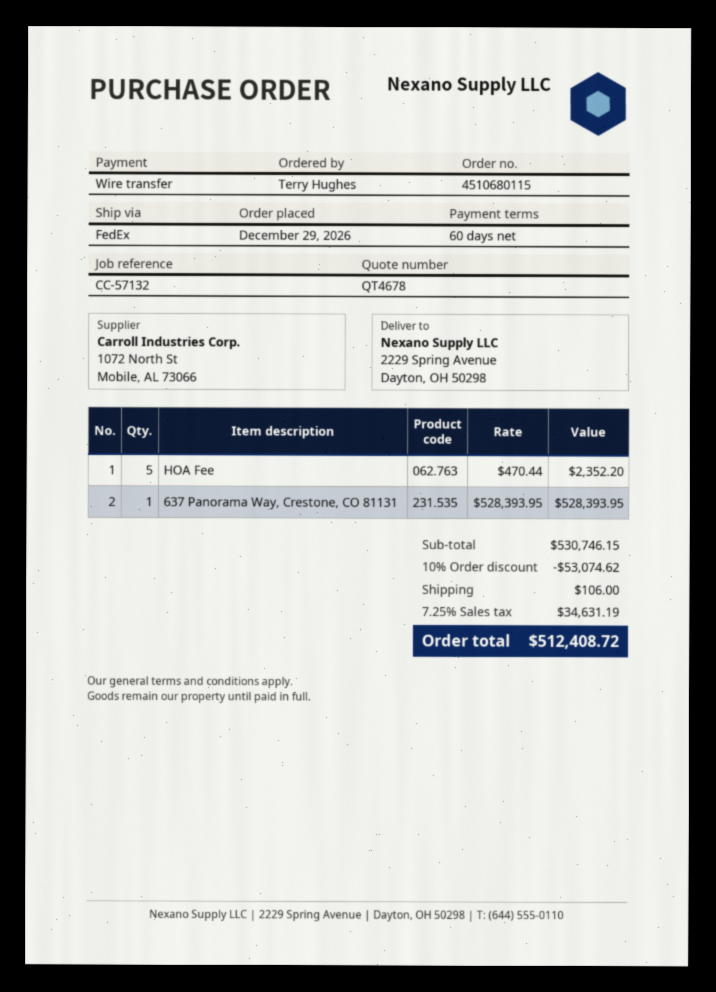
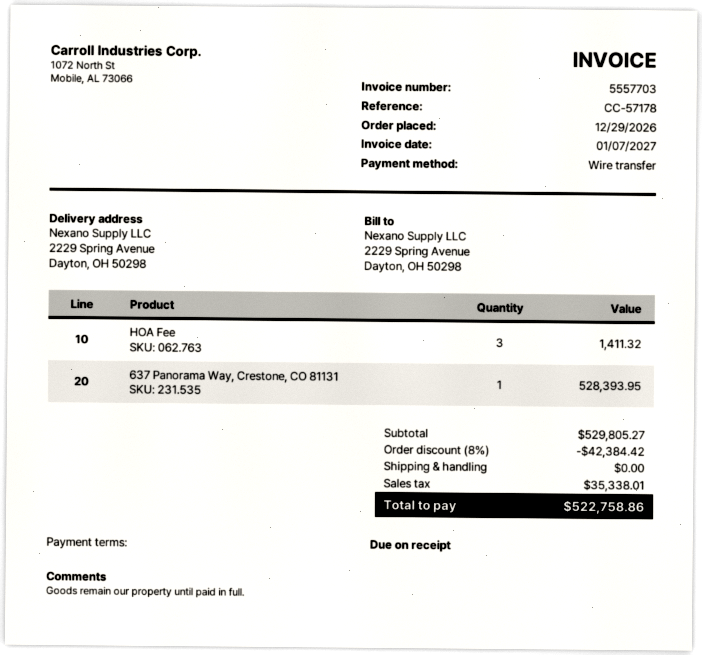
payment terms: 60 days -> on receipt
reference: CC-57132 -> CC-57178
HOA Fee: 5 for 2352.20 -> 3 for 1411.32
subtotal: 530746.15 -> 529805.27
discount: 10% = 53074.62 -> 8% = 42384.42
shipping: 106.00 -> 0.00
tax: 34631.19 -> 35338.01
total: 512408.72 -> 522758.86

